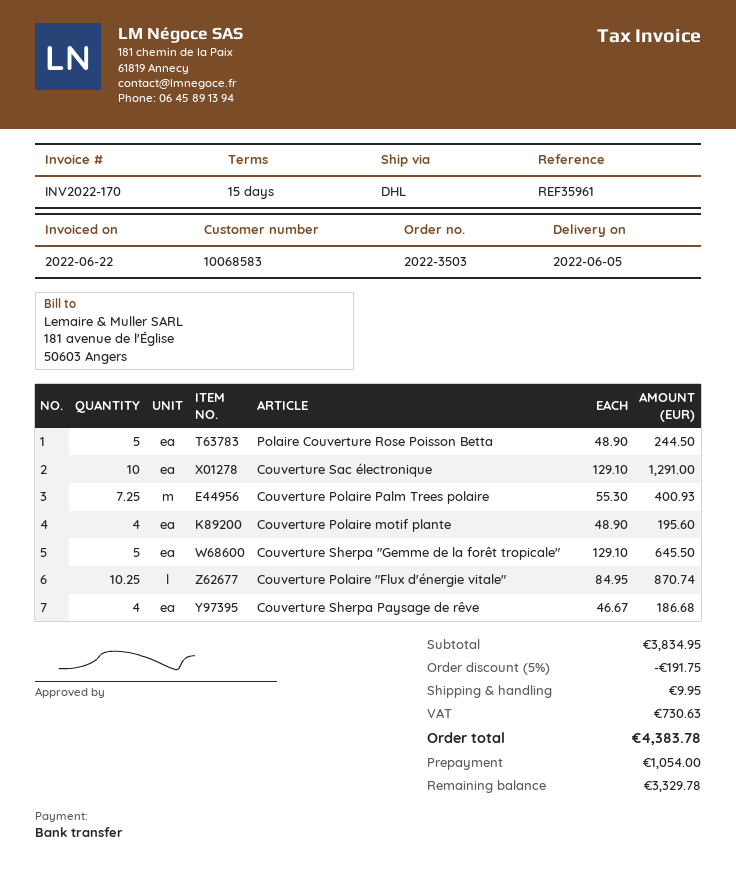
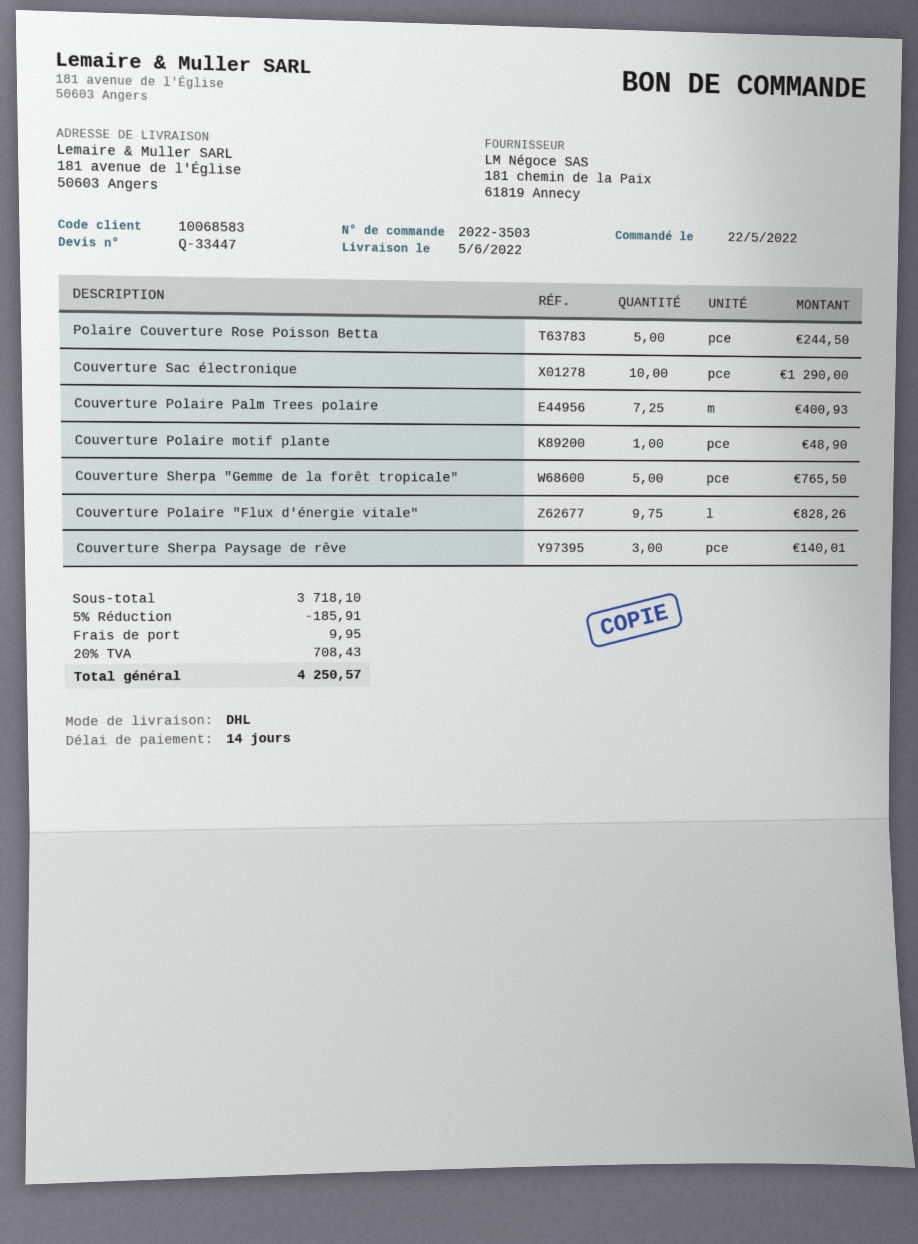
payment terms: 15 days -> 14 days
Couverture Sac électronique: 10 for 1291.00 -> 10 for 1290.00
Couverture Polaire motif plante: 4 for 195.60 -> 1 for 48.90
Couverture Sherpa "Gemme de la forêt tropicale": 5 for 645.50 -> 5 for 765.50
Couverture Polaire "Flux d'énergie vitale": 10.25 for 870.74 -> 9.75 for 828.26
Couverture Sherpa Paysage de rêve: 4 for 186.68 -> 3 for 140.01
subtotal: 3834.95 -> 3718.10
discount: 5% = 191.75 -> 5% = 185.91
tax: 730.63 -> 708.43
total: 4383.78 -> 4250.57

